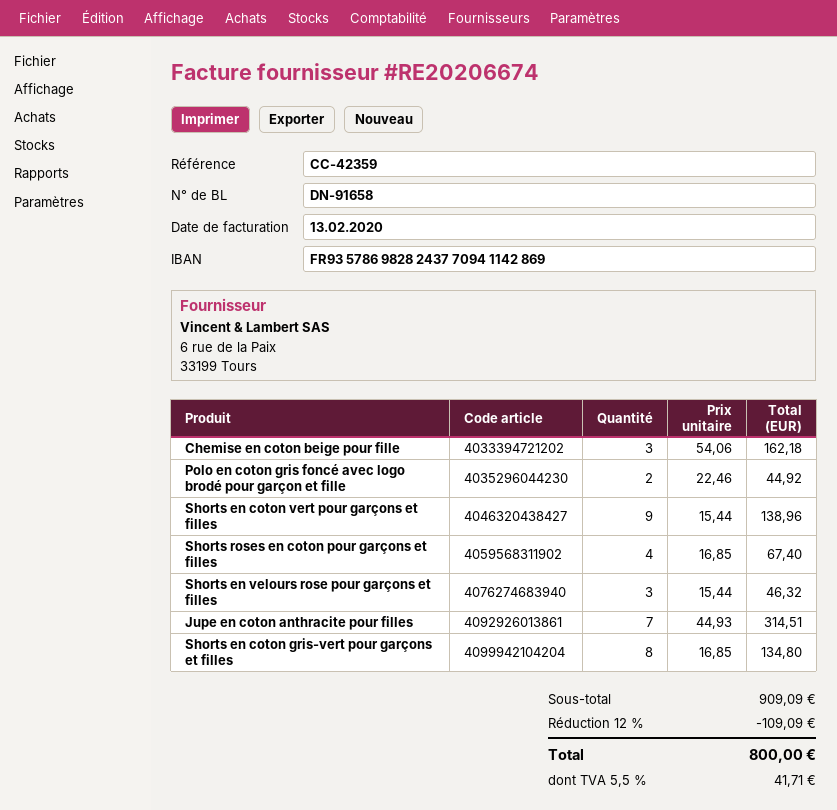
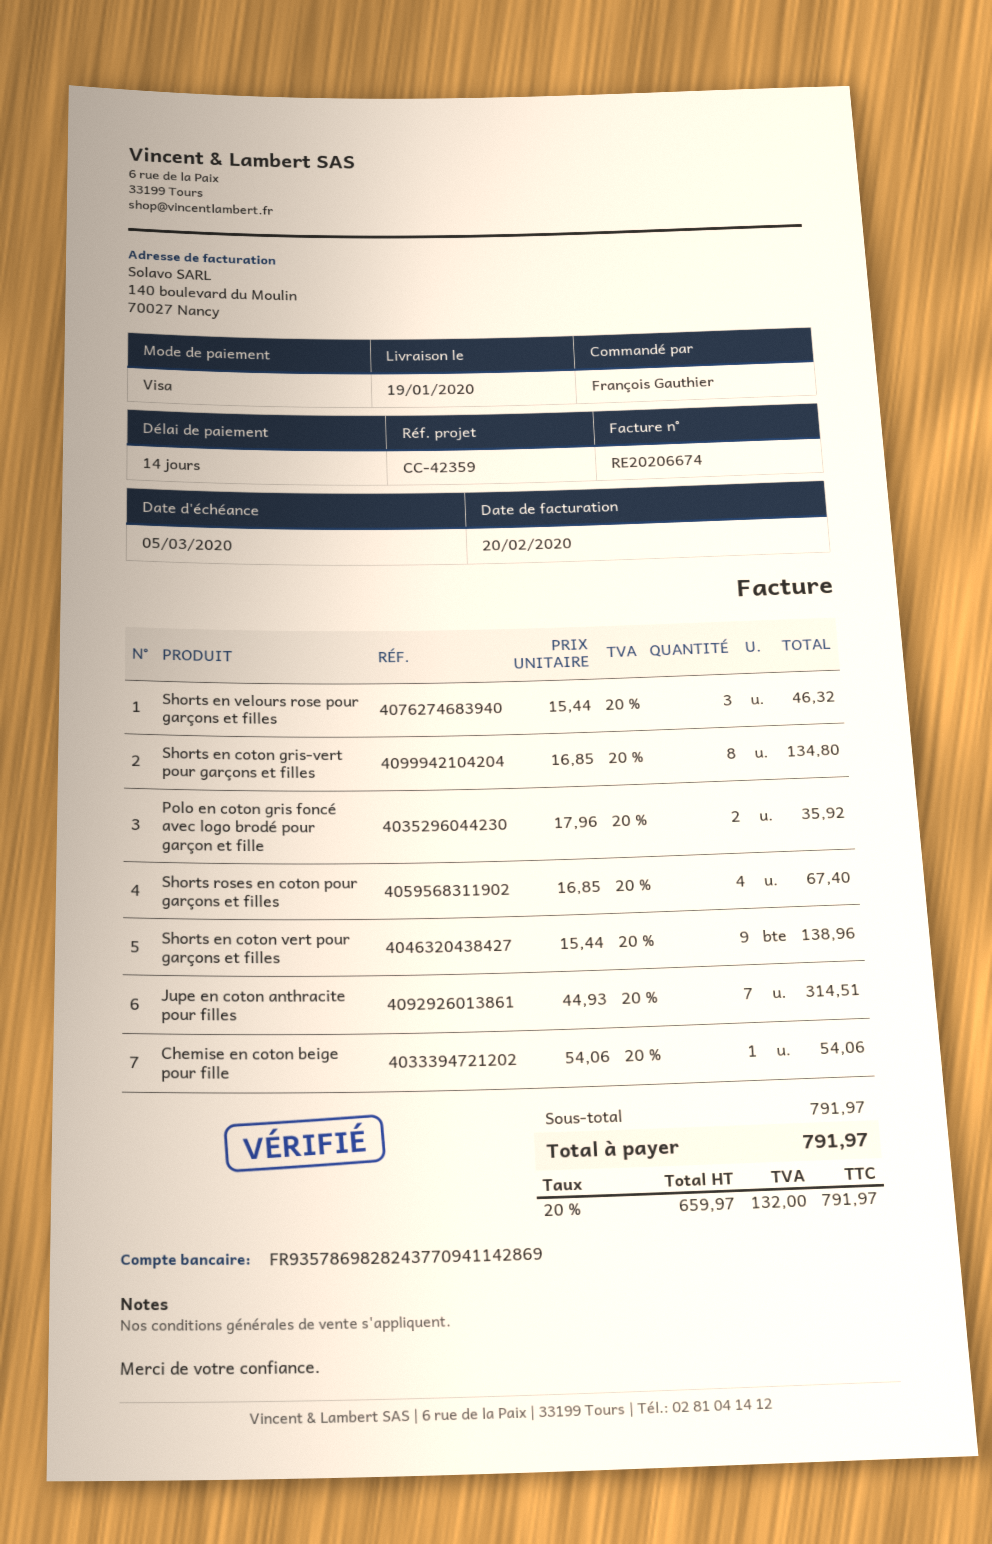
invoice date: 2020-02-13 -> 2020-02-20
Chemise en coton beige pour fille: 3 x 54.06 = 162.18 -> 1 x 54.06 = 54.06
Polo en coton gris foncé avec logo brodé pour garçon et fille: 2 x 22.46 = 44.92 -> 2 x 17.96 = 35.92
subtotal: 909.09 -> 791.97
discount: 12% = 109.09 -> none
tax: 5.5% = 41.71 -> 20% = 132.00
total: 800.00 -> 791.97

